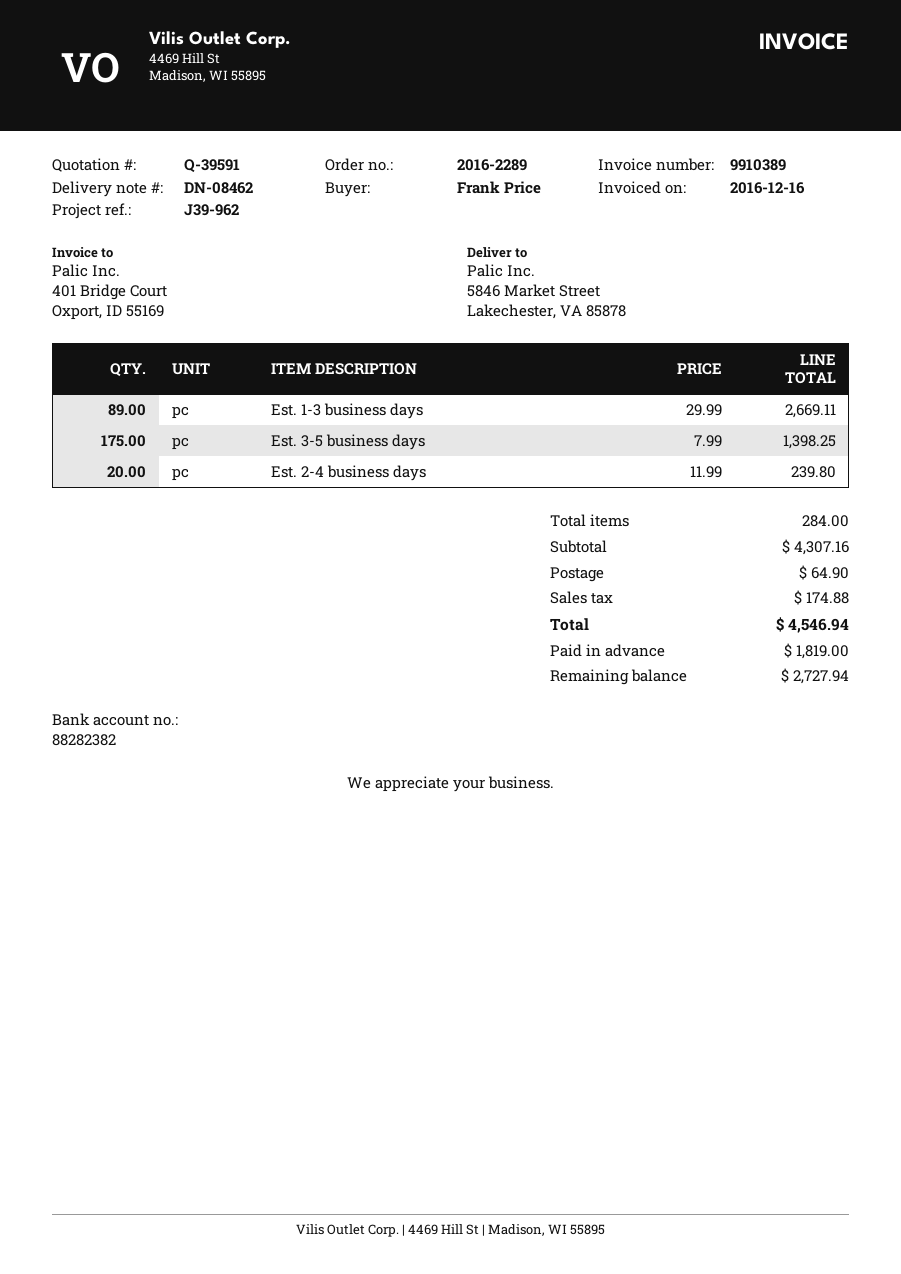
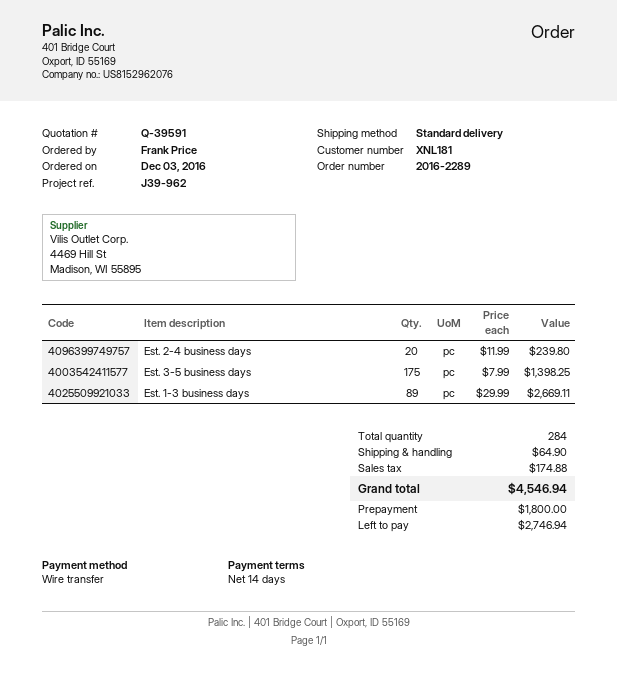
deposit: 1819.00 -> 1800.00
balance: 2727.94 -> 2746.94

